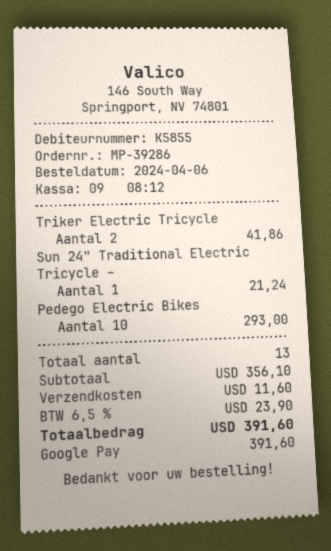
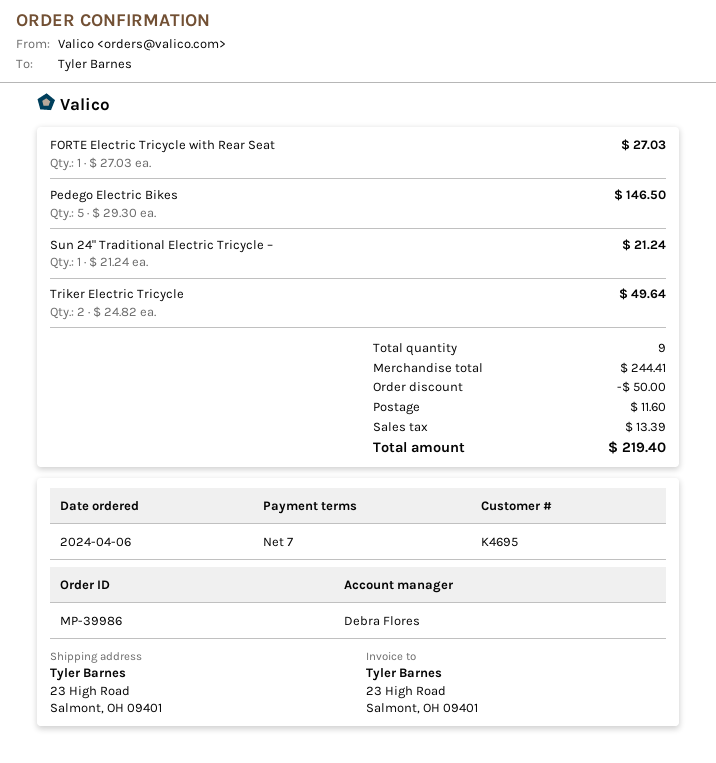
order number: MP-39286 -> MP-39986
customer number: K5855 -> K4695
Triker Electric Tricycle: 2 for 41.86 -> 2 for 49.64
Pedego Electric Bikes: 10 for 293.00 -> 5 for 146.50
FORTE Electric Tricycle with Rear Seat: none -> 1 for 27.03
total quantity: 13 -> 9
subtotal: 356.10 -> 244.41
discount: none -> 50.00
tax: 23.90 -> 13.39
total: 391.60 -> 219.40

